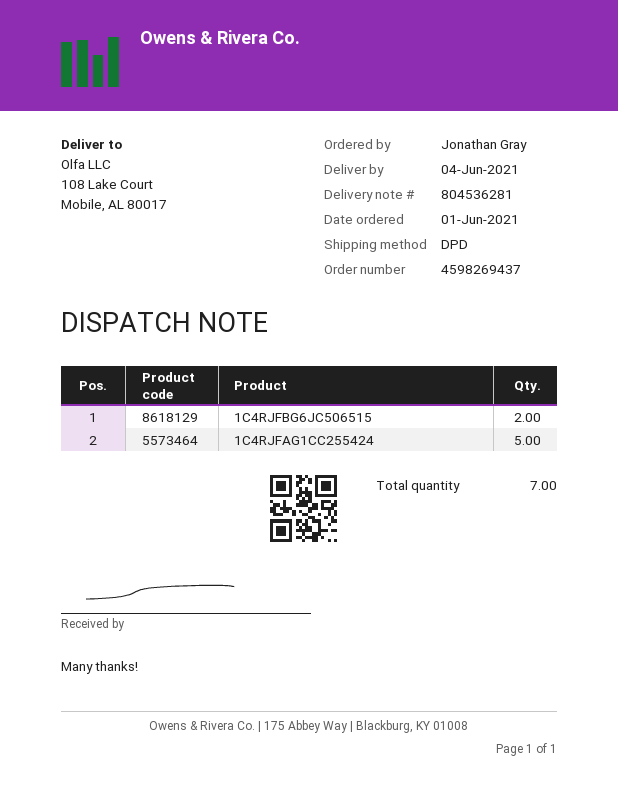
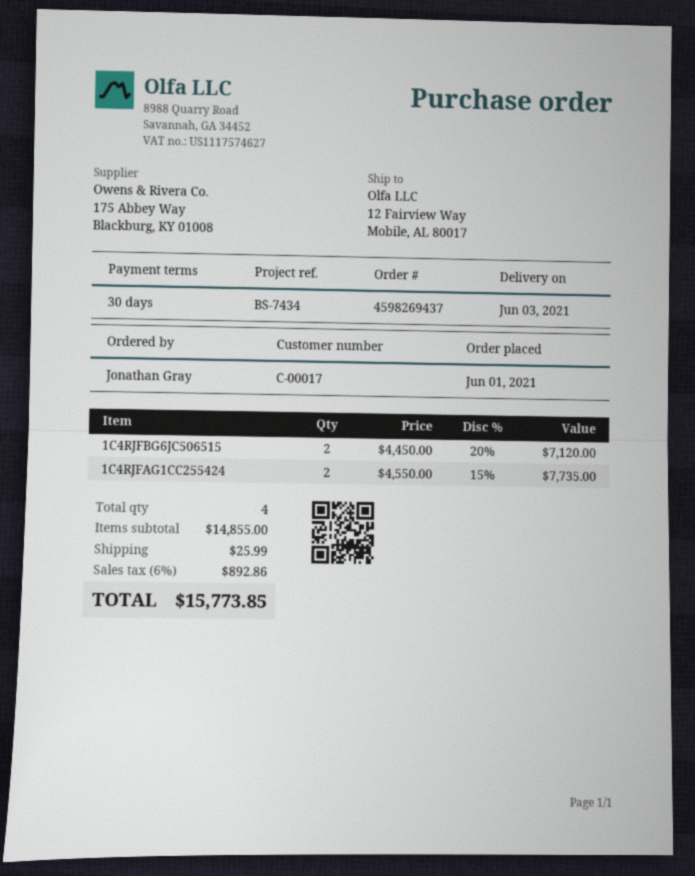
delivery date: 2021-06-04 -> 2021-06-03
ship to: 108 Lake Court, Mobile, AL 80017 -> 12 Fairview Way, Mobile, AL 80017
1C4RJFAG1CC255424: 5 -> 2
total quantity: 7 -> 4

